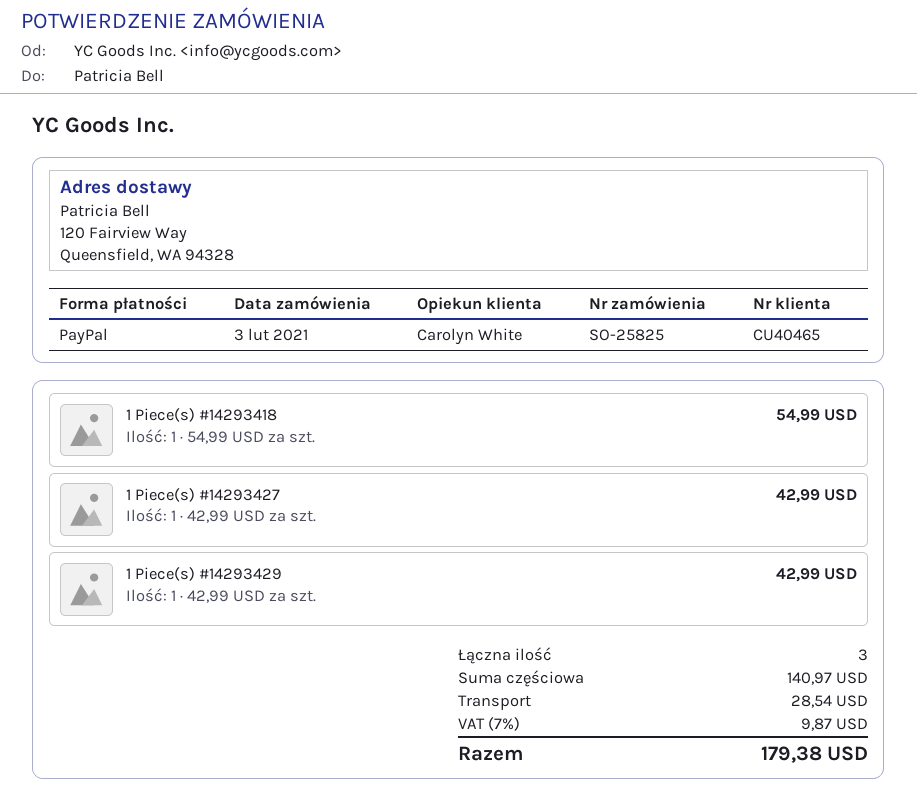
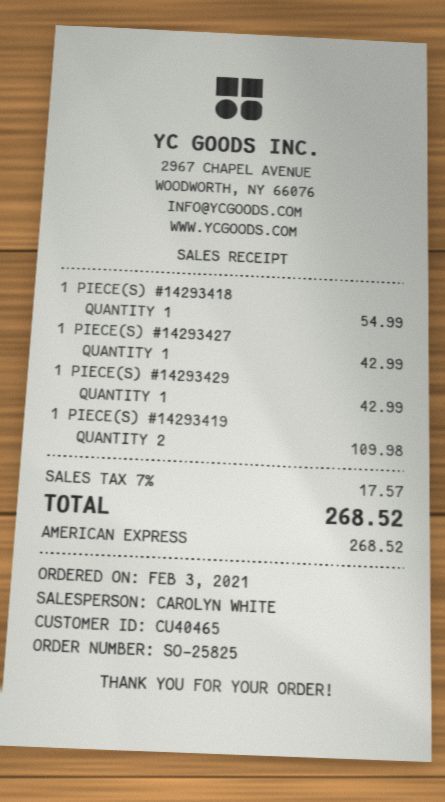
payment method: PayPal -> American Express
1 PIECE(S) #14293419: none -> 2 for 109.98
shipping: 28.54 -> none
tax: 7% = 9.87 -> 7% = 17.57
total: 179.38 -> 268.52

